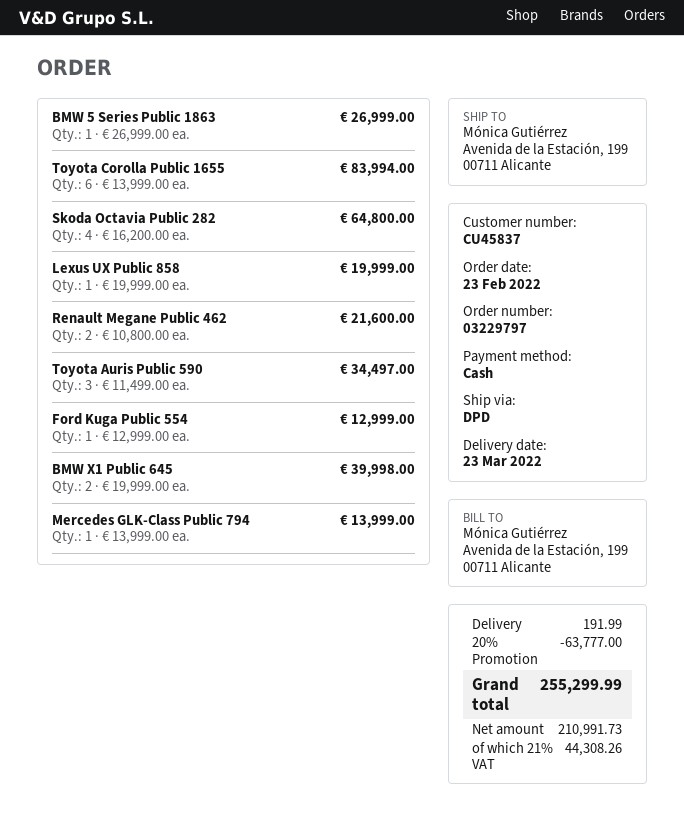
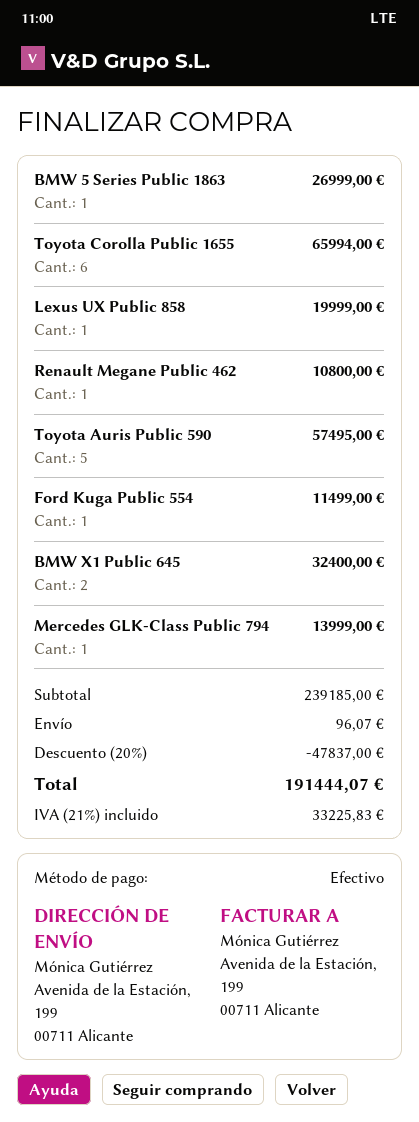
Toyota Corolla Public 1655: 6 for 83994.00 -> 6 for 65994.00
Skoda Octavia Public 282: 4 for 64800.00 -> none
Renault Megane Public 462: 2 for 21600.00 -> 1 for 10800.00
Toyota Auris Public 590: 3 for 34497.00 -> 5 for 57495.00
Ford Kuga Public 554: 1 for 12999.00 -> 1 for 11499.00
BMW X1 Public 645: 2 for 39998.00 -> 2 for 32400.00
discount: 20% = 63777.00 -> 20% = 47837.00
shipping: 191.99 -> 96.07
tax: 21% = 44308.26 -> 21% = 33225.83
total: 255299.99 -> 191444.07

